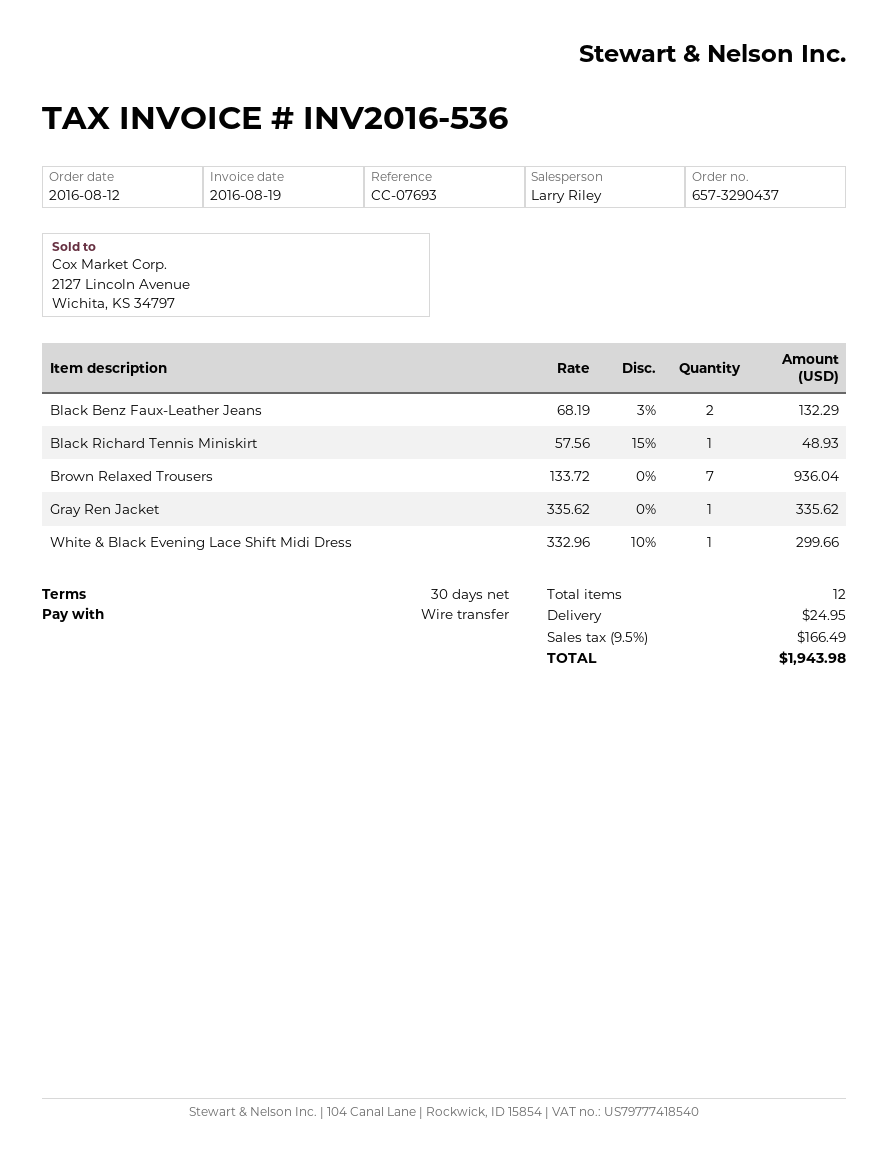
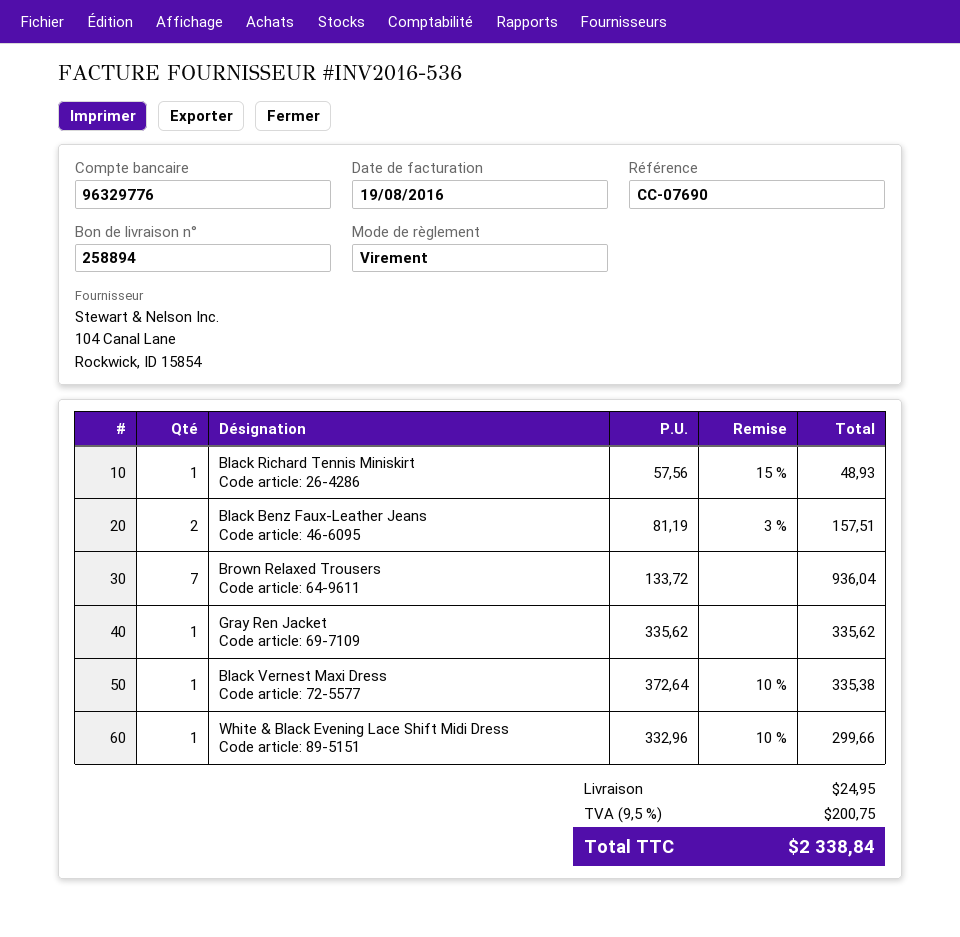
reference: CC-07693 -> CC-07690
Black Benz Faux-Leather Jeans: 2 x 68.19 - 3% = 132.29 -> 2 x 81.19 - 3% = 157.51
Black Vernest Maxi Dress: none -> 1 x 372.64 - 10% = 335.38
tax: 9.5% = 166.49 -> 9.5% = 200.75
total: 1943.98 -> 2338.84

